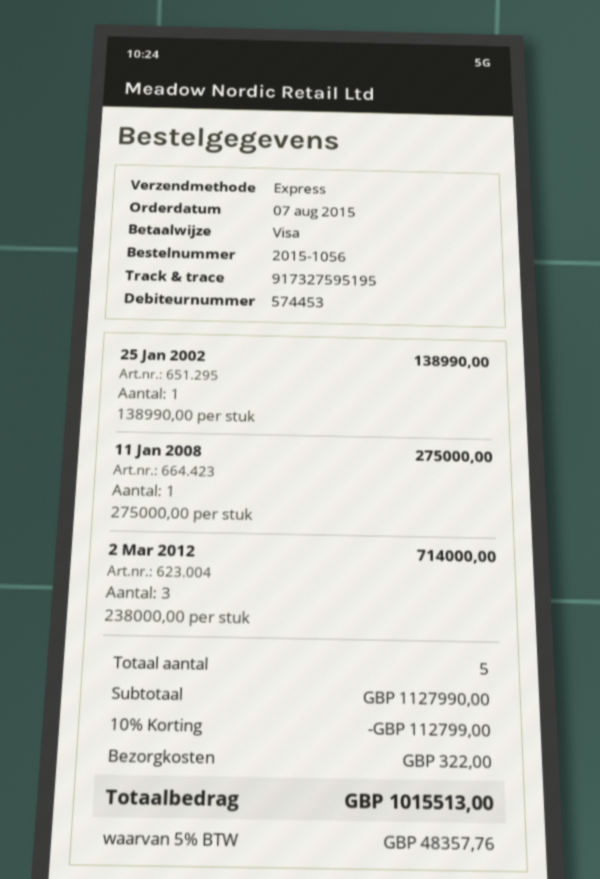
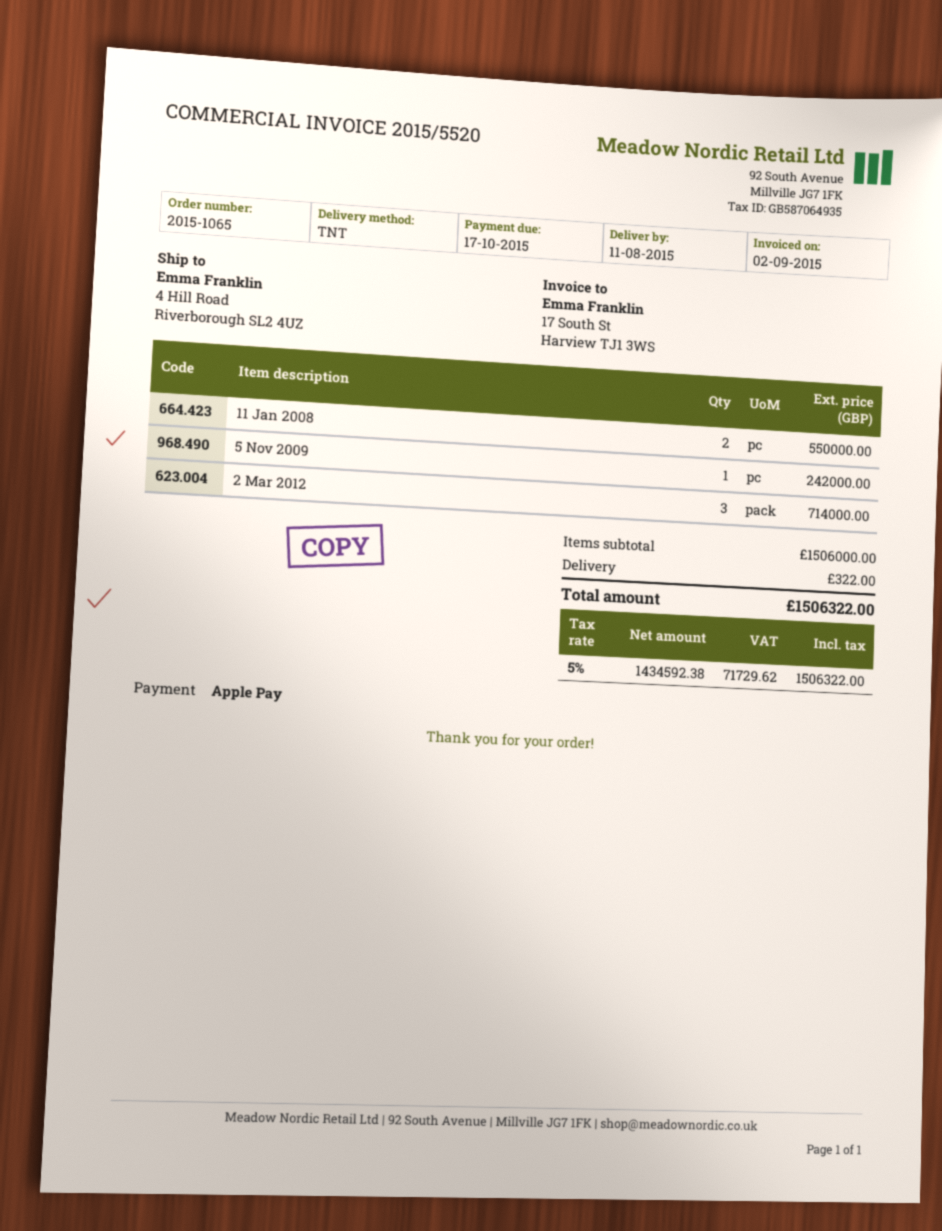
order number: 2015-1056 -> 2015-1065
payment method: Visa -> Apple Pay
shipping method: express -> TNT
25 Jan 2002: 1 for 138990.00 -> none
11 Jan 2008: 1 for 275000.00 -> 2 for 550000.00
5 Nov 2009: none -> 1 for 242000.00
subtotal: 1127990.00 -> 1506000.00
discount: 10% = 112799.00 -> none
tax: 5% = 48357.76 -> 5% = 71729.62
total: 1015513.00 -> 1506322.00

